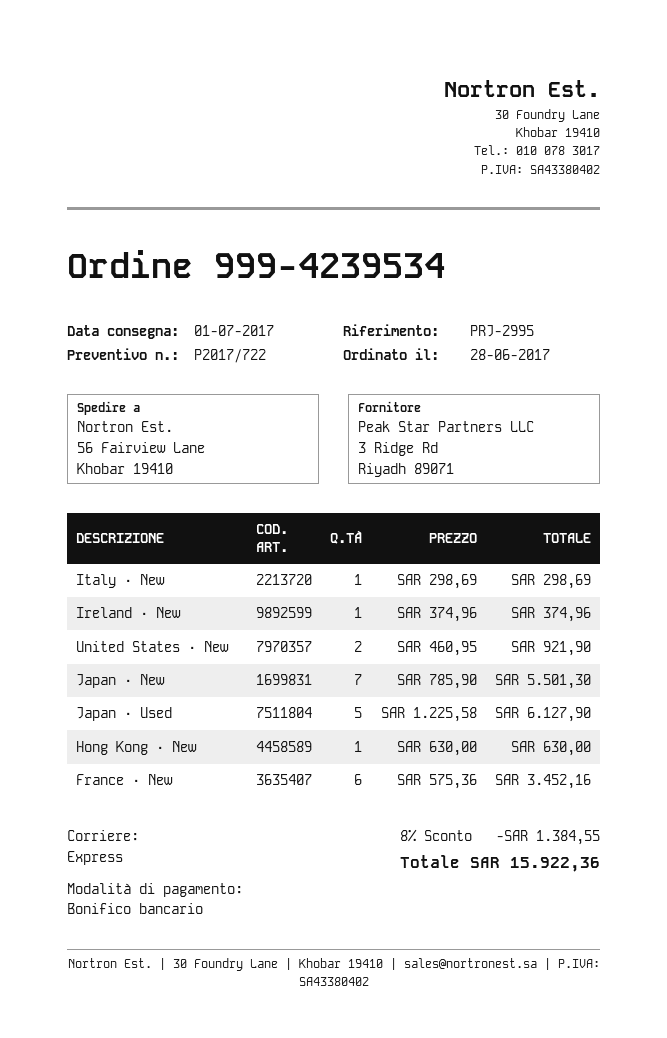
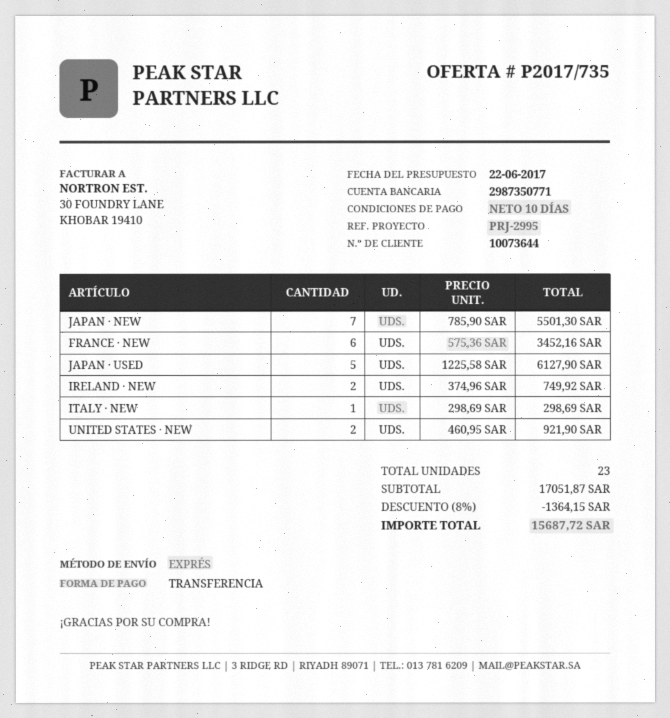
quote number: P2017/722 -> P2017/735
Ireland · New: 1 x 374.96 = 374.96 -> 2 x 374.96 = 749.92
Hong Kong · New: 1 x 630.00 = 630.00 -> none
discount: 8% = 1384.55 -> 8% = 1364.15
total: 15922.36 -> 15687.72

